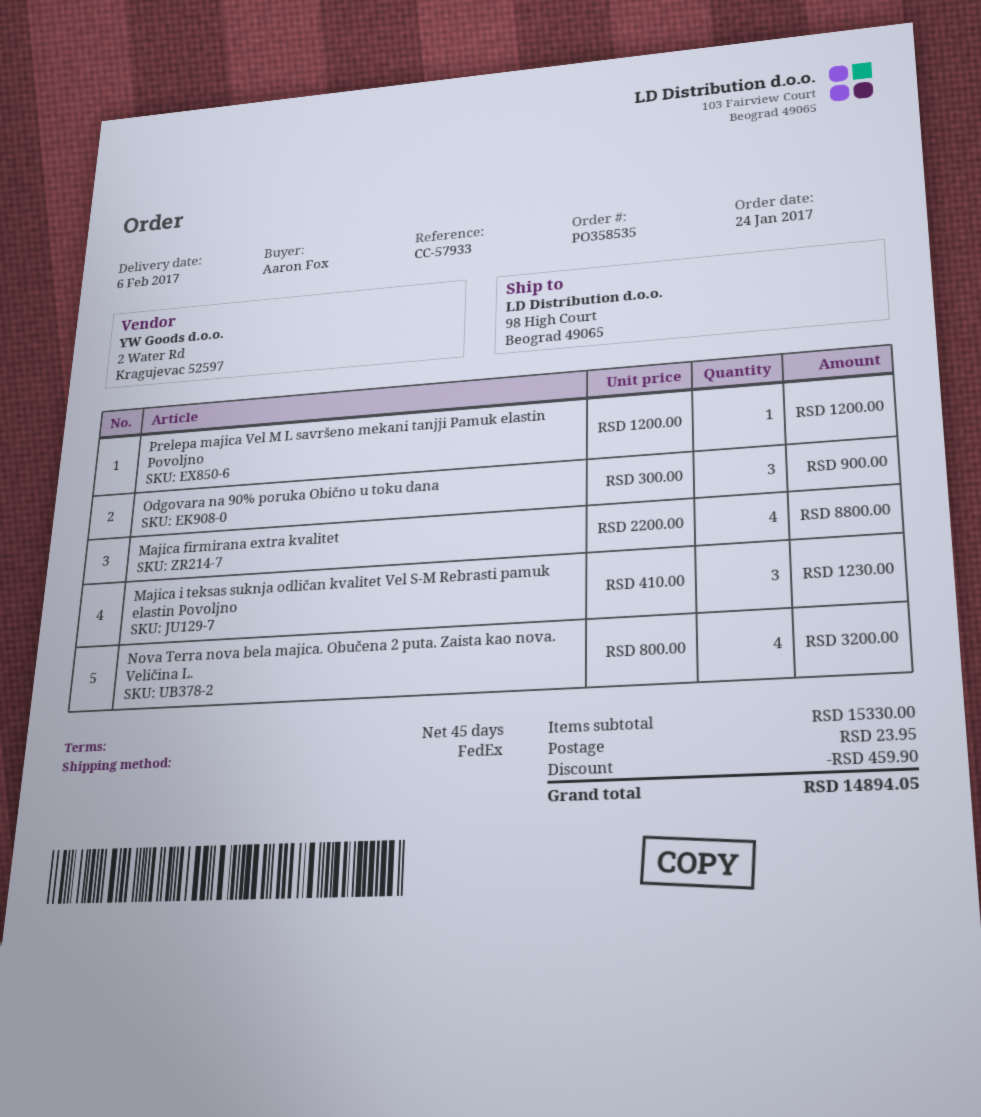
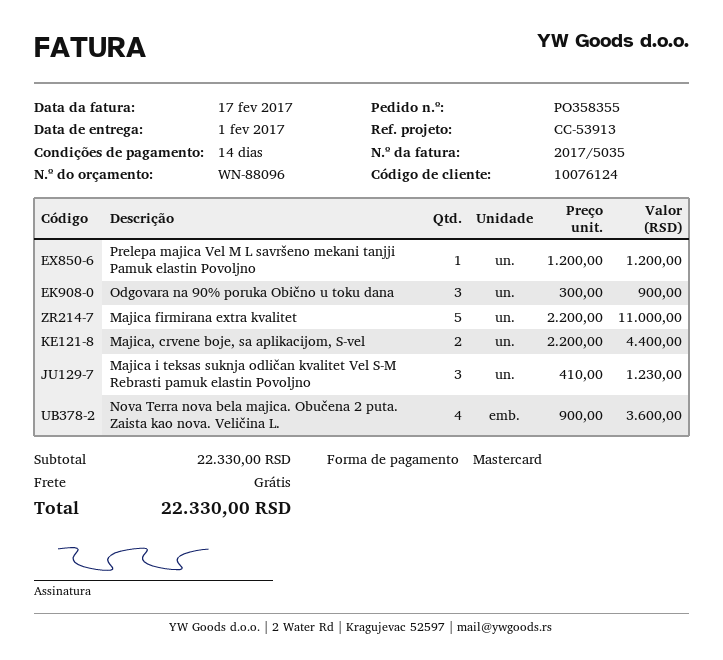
order number: PO358535 -> PO358355
delivery date: 2017-02-06 -> 2017-02-01
payment terms: 45 days -> 14 days
reference: CC-57933 -> CC-53913
Majica firmirana extra kvalitet: 4 x 2200.00 = 8800.00 -> 5 x 2200.00 = 11000.00
Nova Terra nova bela majica. Obučena 2 puta. Zaista kao nova. Veličina L.: 4 x 800.00 = 3200.00 -> 4 x 900.00 = 3600.00
Majica, crvene boje, sa aplikacijom, S-vel: none -> 2 x 2200.00 = 4400.00
subtotal: 15330.00 -> 22330.00
discount: 459.90 -> none
shipping: 23.95 -> 0.00
total: 14894.05 -> 22330.00

